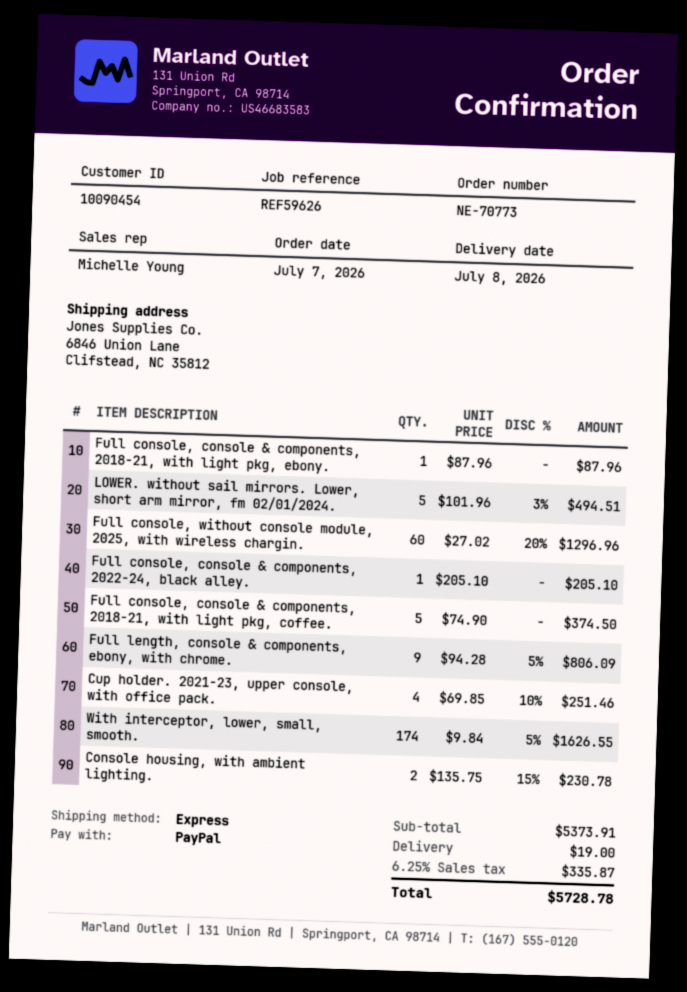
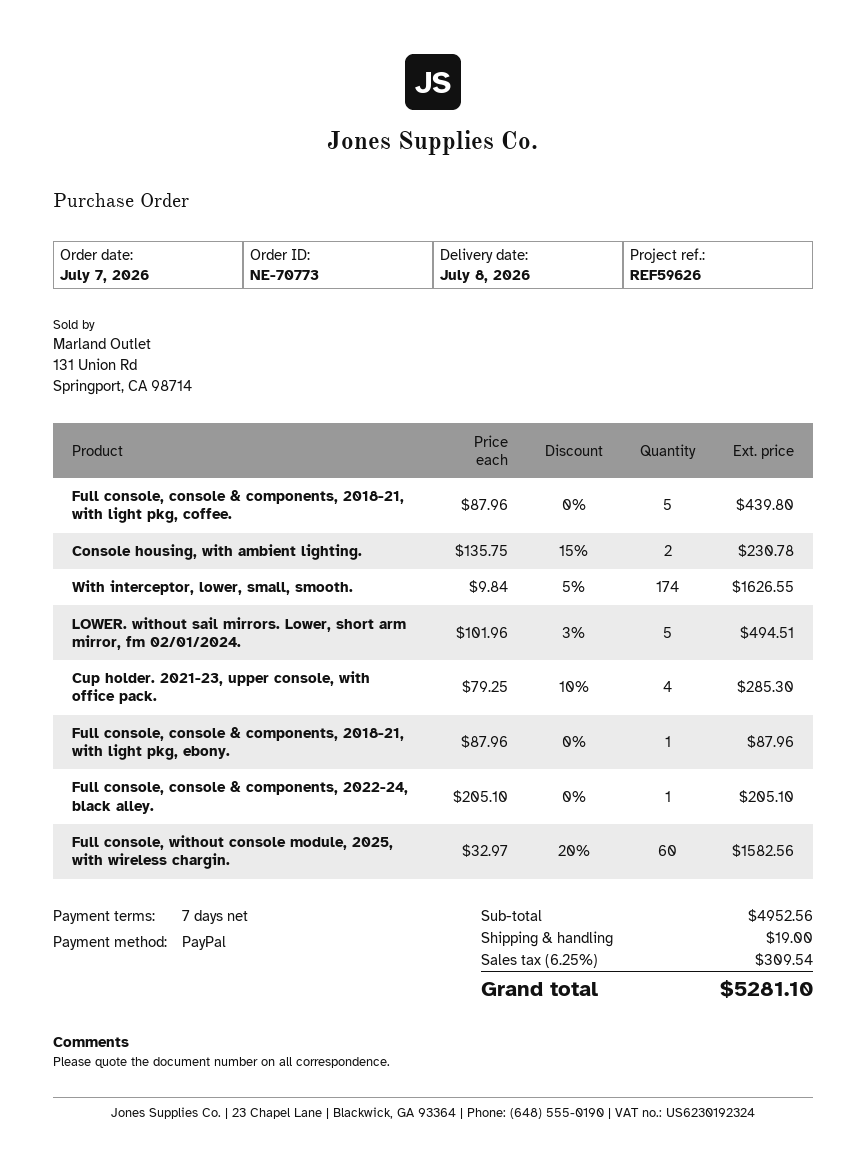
Full console, without console module, 2025, with wireless chargin.: 60 x 27.02 - 20% = 1296.96 -> 60 x 32.97 - 20% = 1582.56
Full console, console & components, 2018-21, with light pkg, coffee.: 5 x 74.90 = 374.50 -> 5 x 87.96 = 439.80
Full length, console & components, ebony, with chrome.: 9 x 94.28 - 5% = 806.09 -> none
Cup holder. 2021-23, upper console, with office pack.: 4 x 69.85 - 10% = 251.46 -> 4 x 79.25 - 10% = 285.30
subtotal: 5373.91 -> 4952.56
tax: 6.25% = 335.87 -> 6.25% = 309.54
total: 5728.78 -> 5281.10

